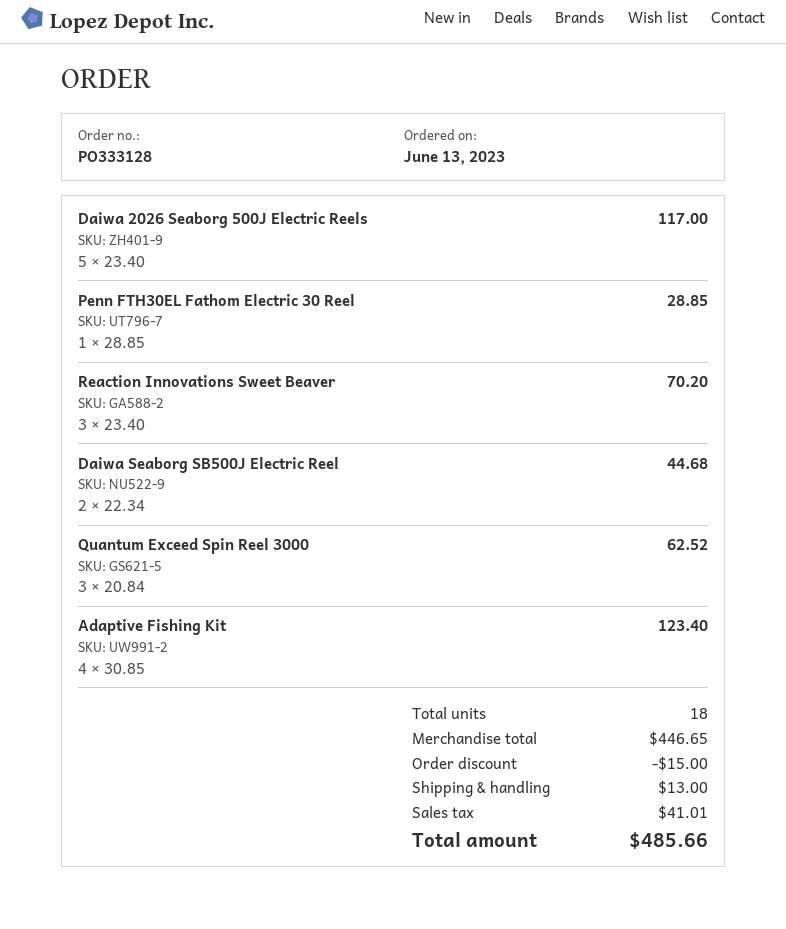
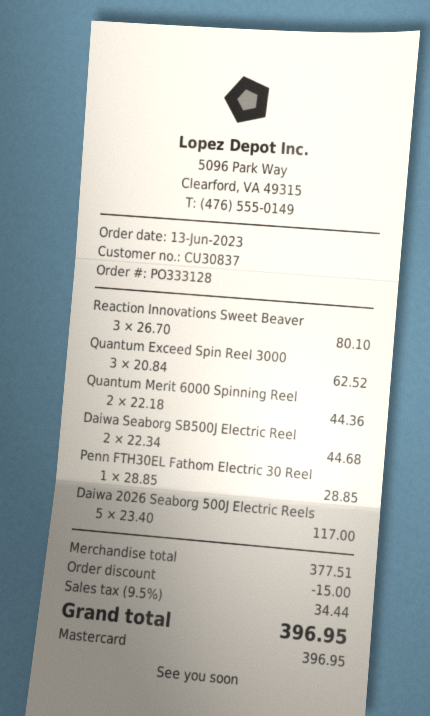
Reaction Innovations Sweet Beaver: 3 x 23.40 = 70.20 -> 3 x 26.70 = 80.10
Adaptive Fishing Kit: 4 x 30.85 = 123.40 -> none
Quantum Merit 6000 Spinning Reel: none -> 2 x 22.18 = 44.36
subtotal: 446.65 -> 377.51
shipping: 13.00 -> none
tax: 41.01 -> 34.44
total: 485.66 -> 396.95

